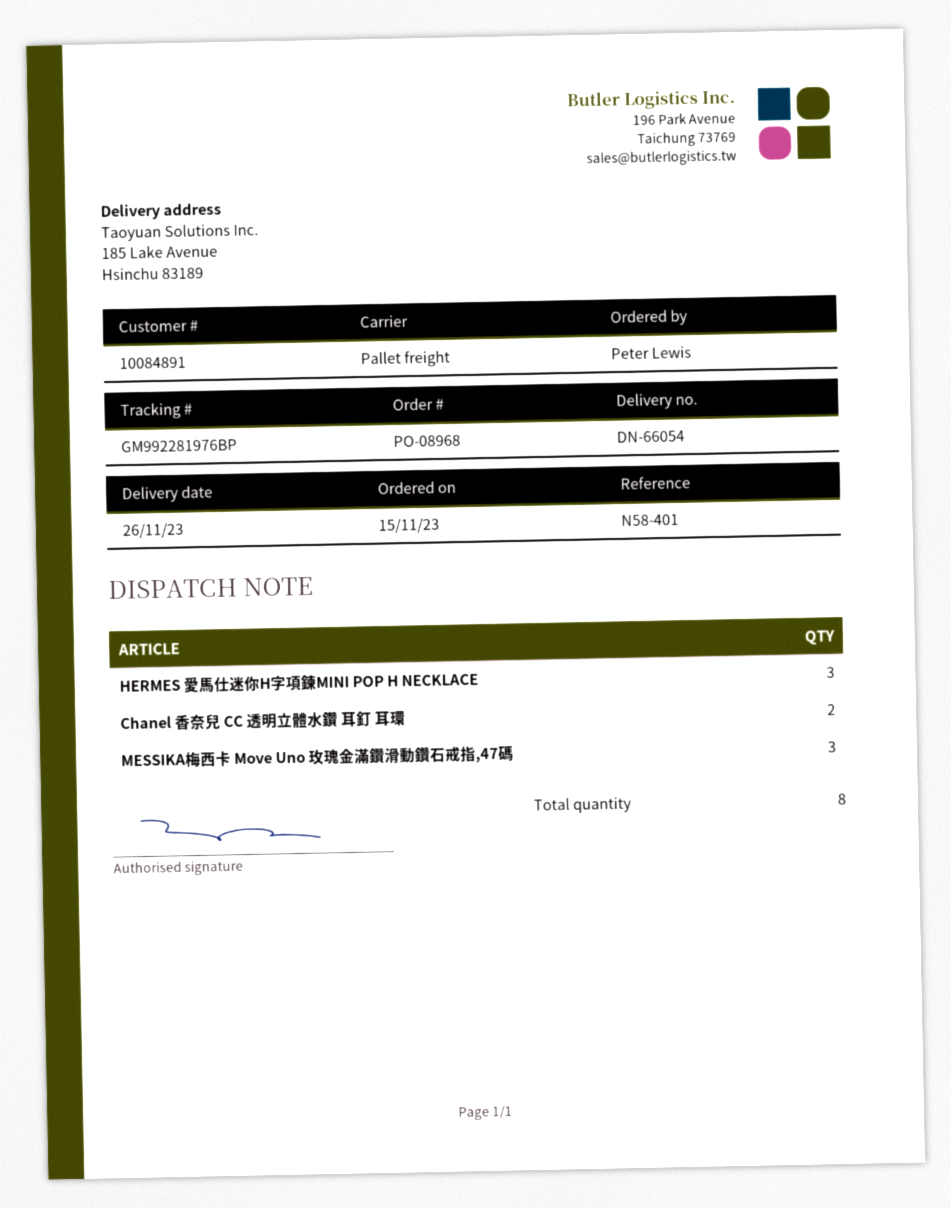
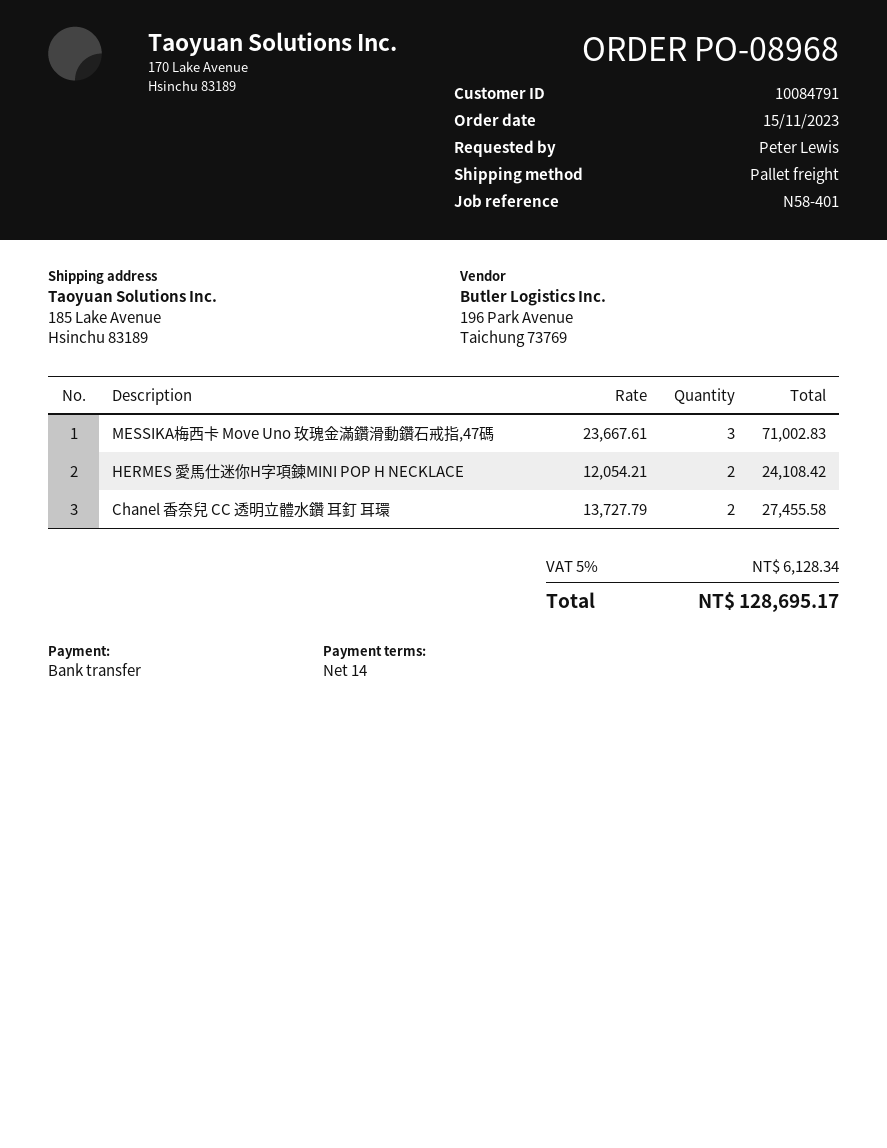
customer number: 10084891 -> 10084791
HERMES 愛馬仕迷你H字項鍊MINI POP H NECKLACE: 3 -> 2

